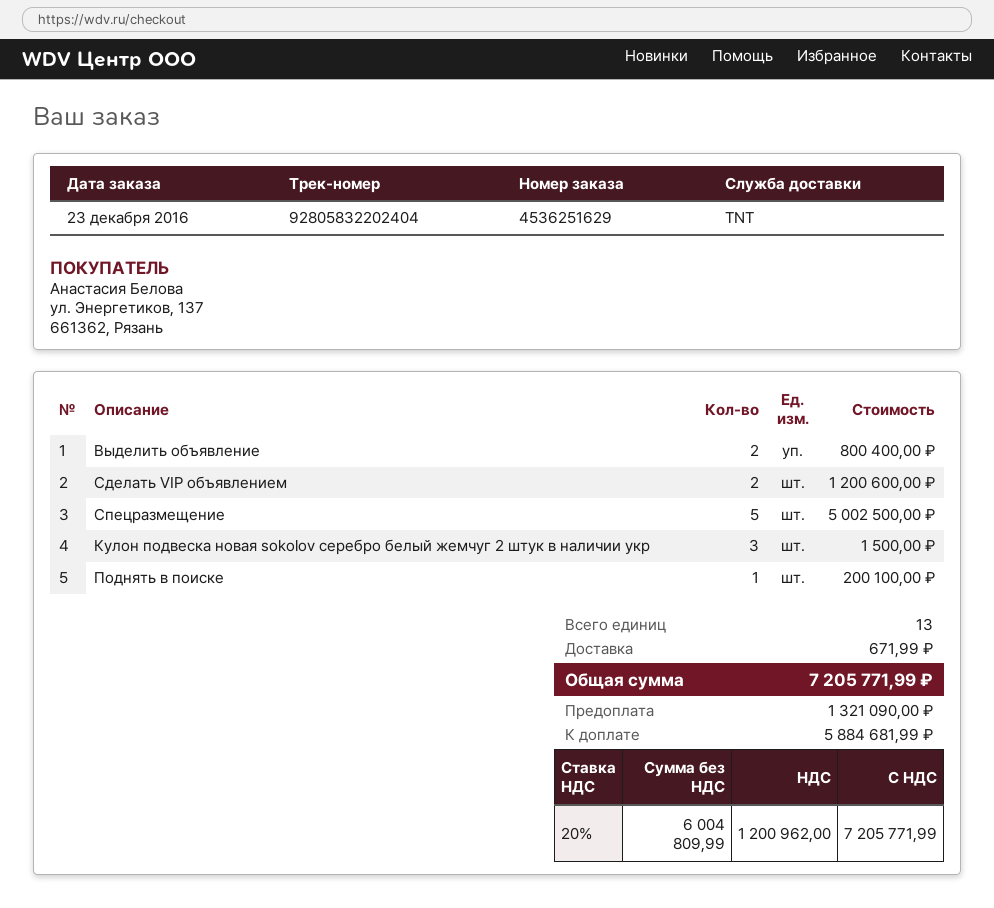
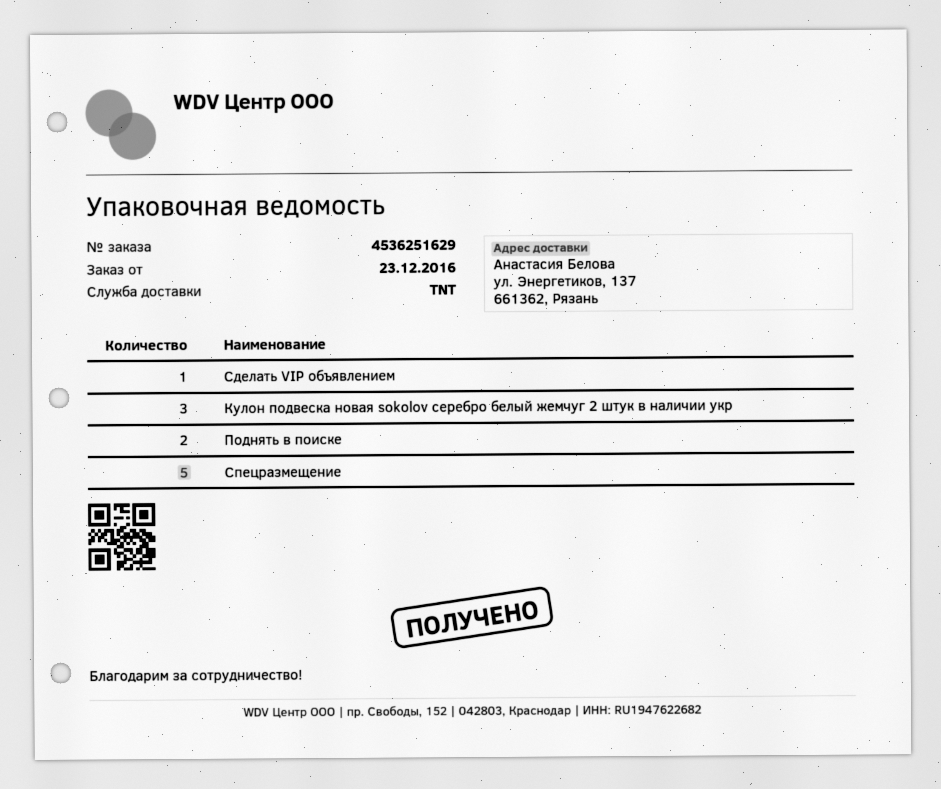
Выделить объявление: 2 -> none
Сделать VIP объявлением: 2 -> 1
Поднять в поиске: 1 -> 2

